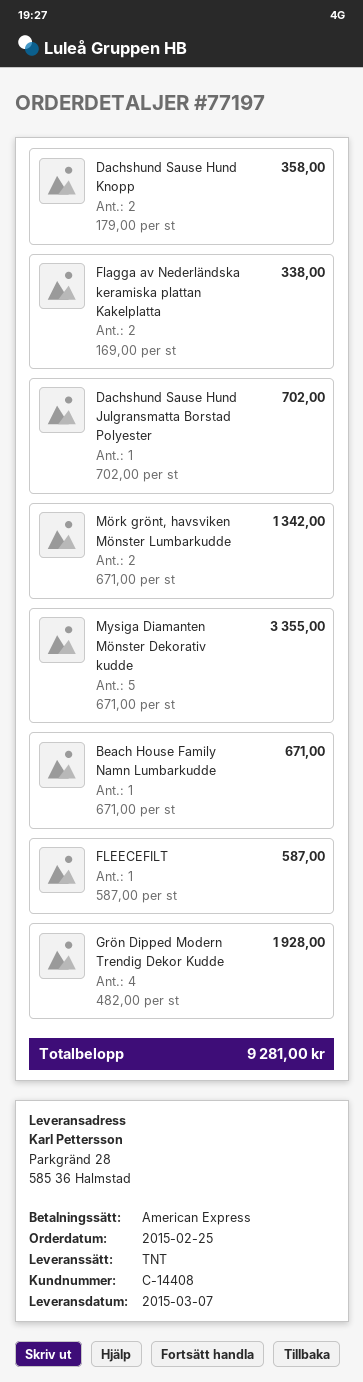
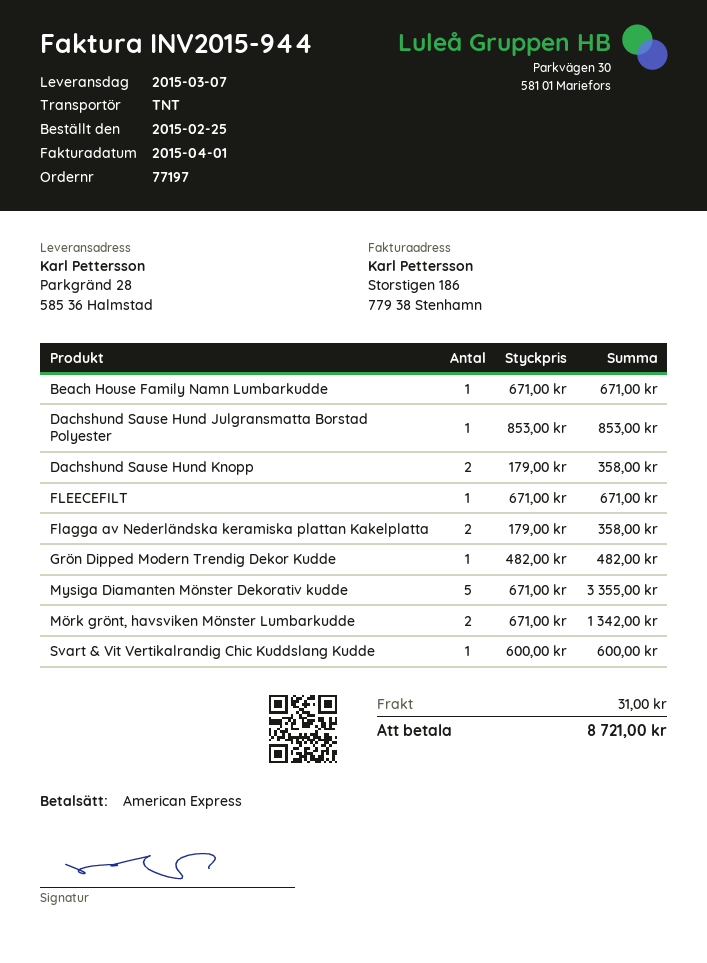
Flagga av Nederländska keramiska plattan Kakelplatta: 2 x 169.00 = 338.00 -> 2 x 179.00 = 358.00
Dachshund Sause Hund Julgransmatta Borstad Polyester: 1 x 702.00 = 702.00 -> 1 x 853.00 = 853.00
FLEECEFILT: 1 x 587.00 = 587.00 -> 1 x 671.00 = 671.00
Grön Dipped Modern Trendig Dekor Kudde: 4 x 482.00 = 1928.00 -> 1 x 482.00 = 482.00
Svart & Vit Vertikalrandig Chic Kuddslang Kudde: none -> 1 x 600.00 = 600.00
shipping: none -> 31.00
total: 9281.00 -> 8721.00

